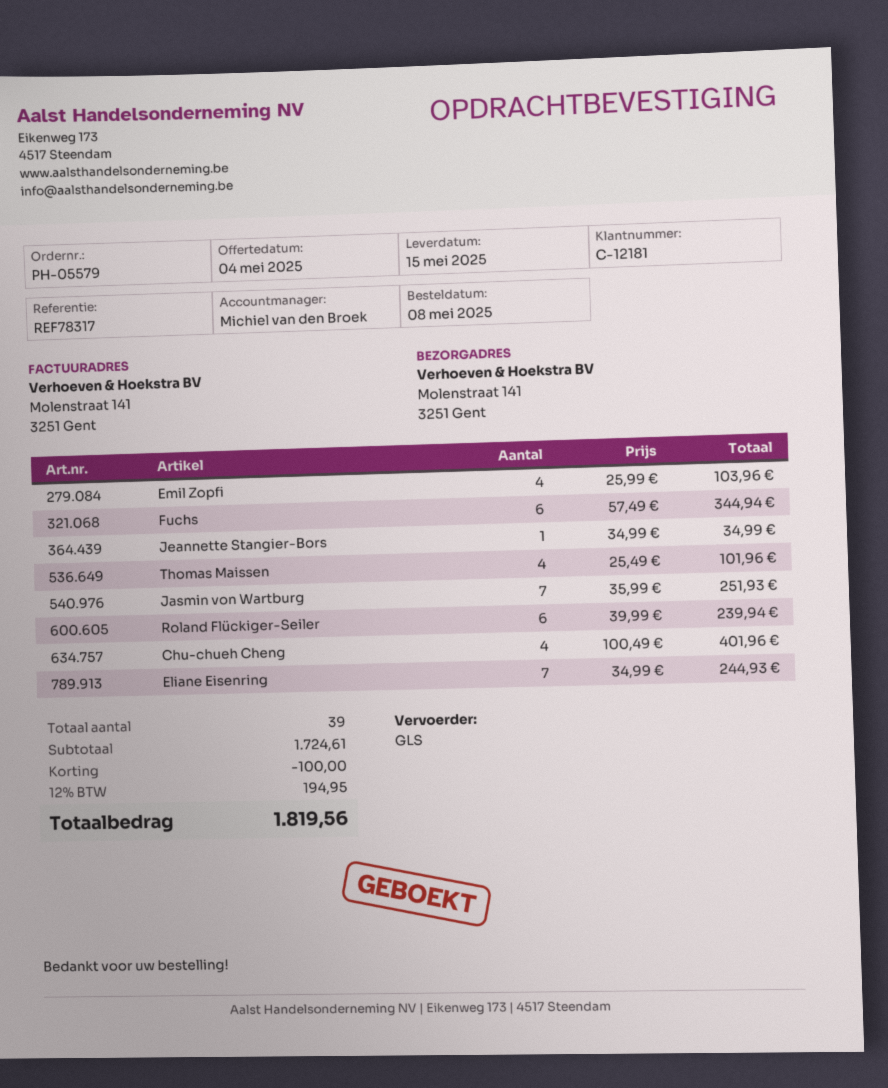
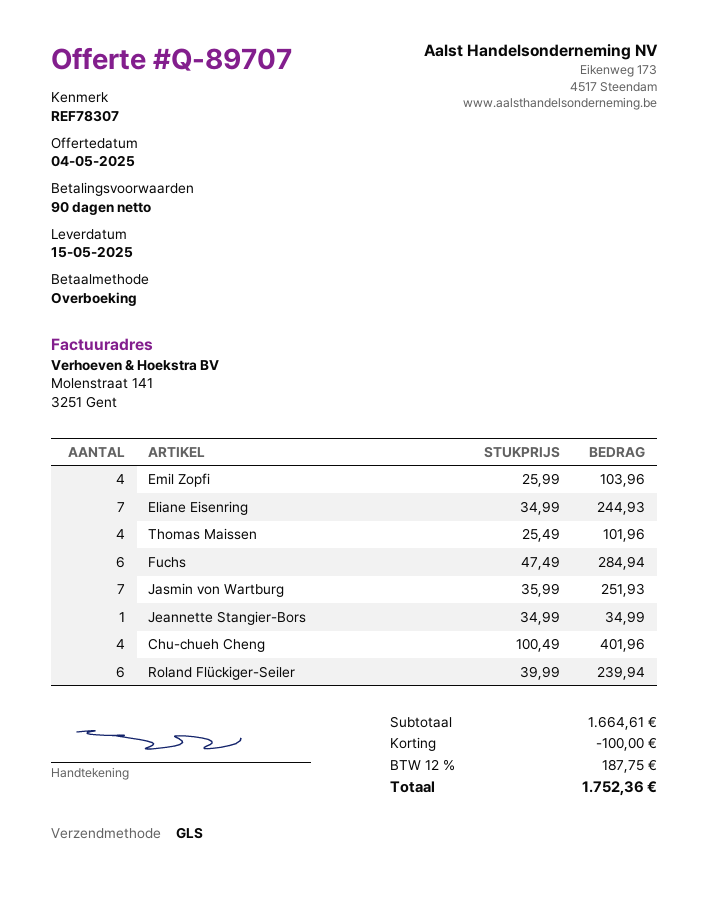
reference: REF78317 -> REF78307
Fuchs: 6 x 57.49 = 344.94 -> 6 x 47.49 = 284.94
subtotal: 1724.61 -> 1664.61
tax: 12% = 194.95 -> 12% = 187.75
total: 1819.56 -> 1752.36

